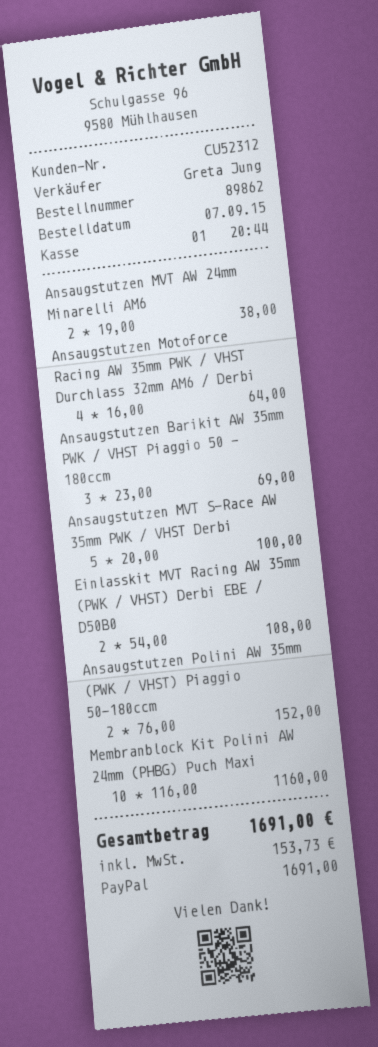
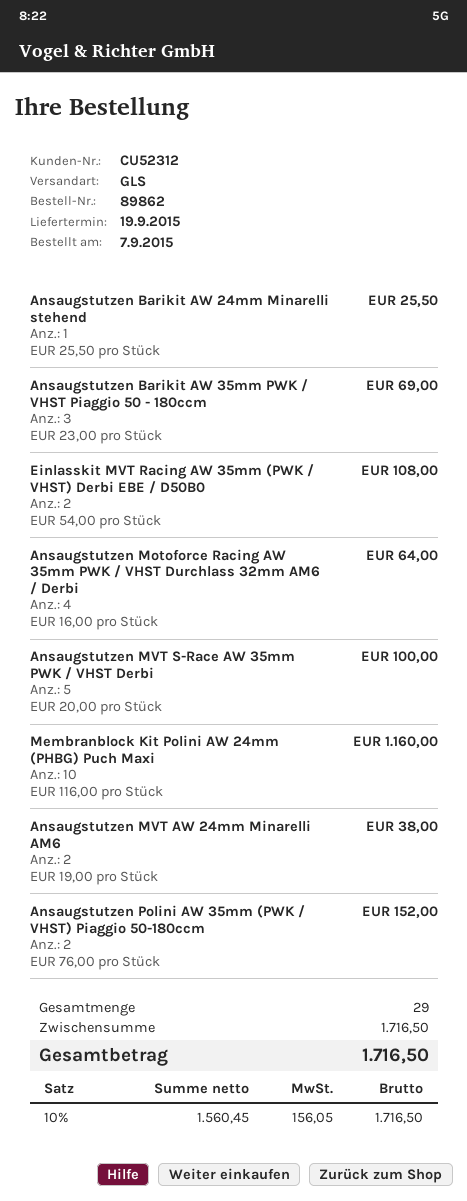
Ansaugstutzen Barikit AW 24mm Minarelli stehend: none -> 1 x 25.50 = 25.50
tax: 153.73 -> 156.05
total: 1691.00 -> 1716.50

